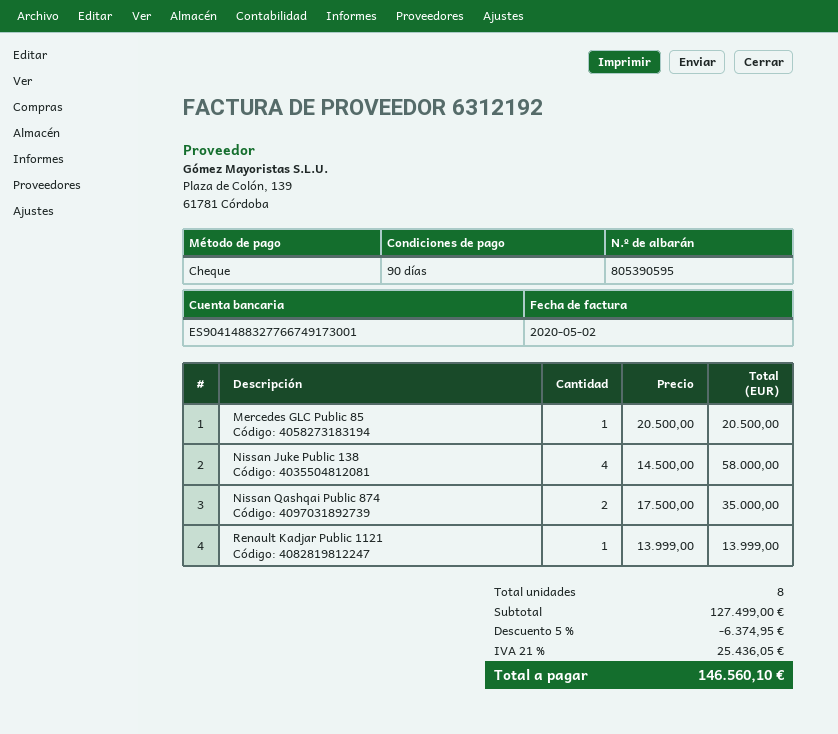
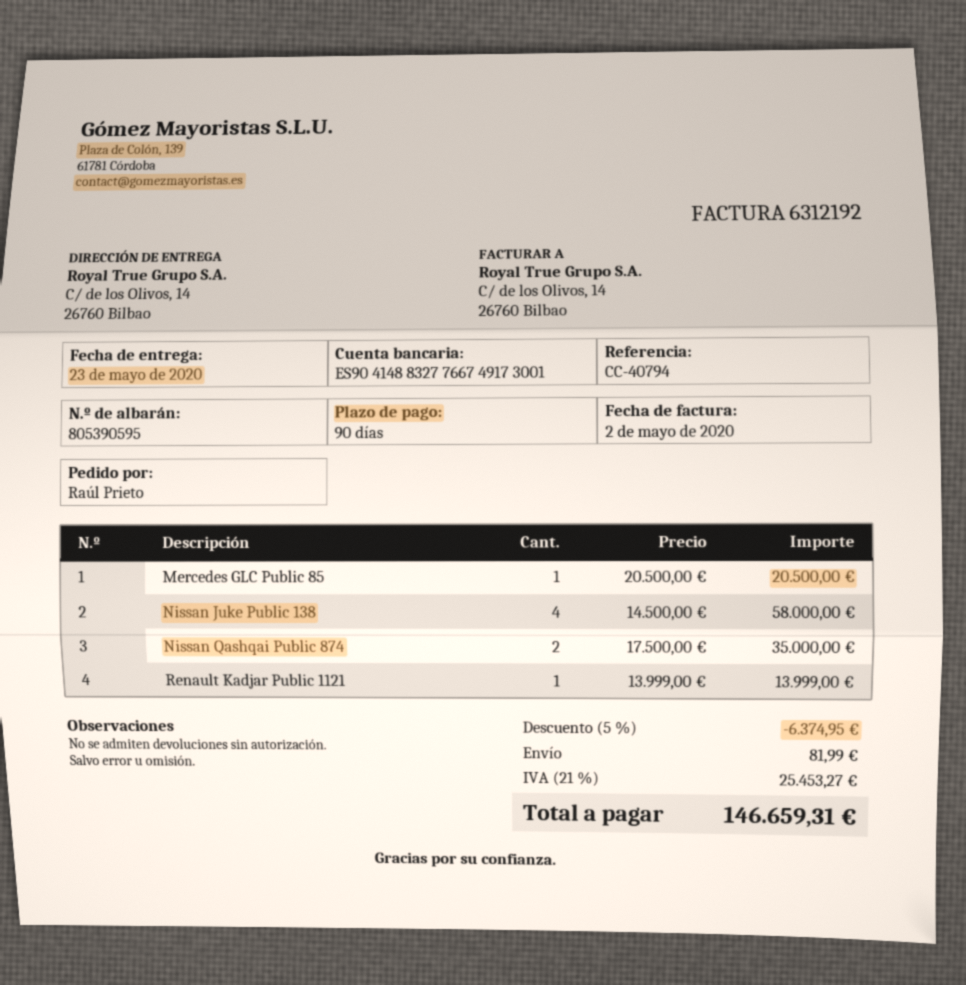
shipping: none -> 81.99
tax: 21% = 25436.05 -> 21% = 25453.27
total: 146560.10 -> 146659.31

